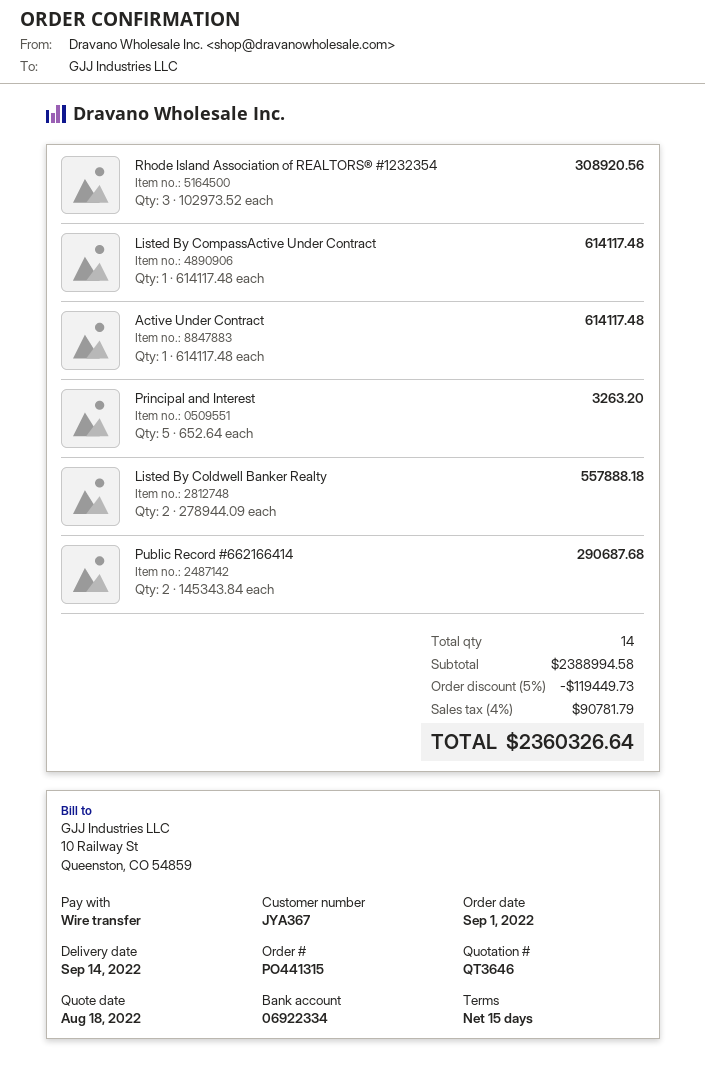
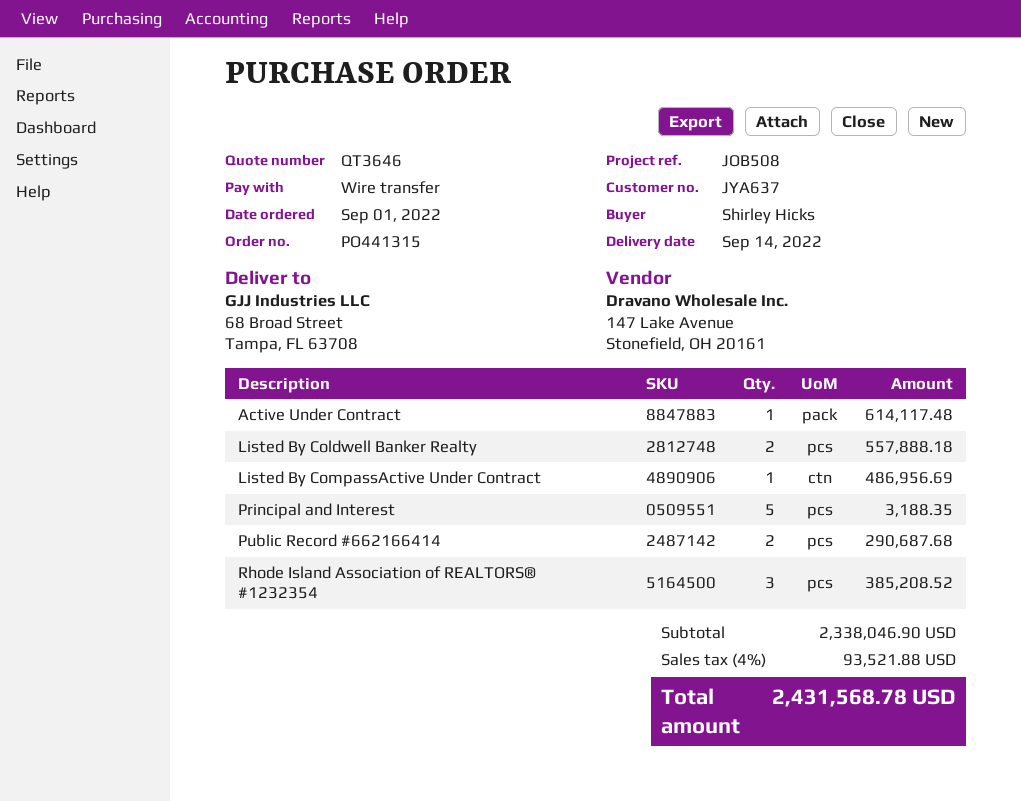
customer number: JYA367 -> JYA637
Rhode Island Association of REALTORS® #1232354: 3 for 308920.56 -> 3 for 385208.52
Listed By CompassActive Under Contract: 1 for 614117.48 -> 1 for 486956.69
Principal and Interest: 5 for 3263.20 -> 5 for 3188.35
subtotal: 2388994.58 -> 2338046.90
discount: 5% = 119449.73 -> none
tax: 4% = 90781.79 -> 4% = 93521.88
total: 2360326.64 -> 2431568.78

